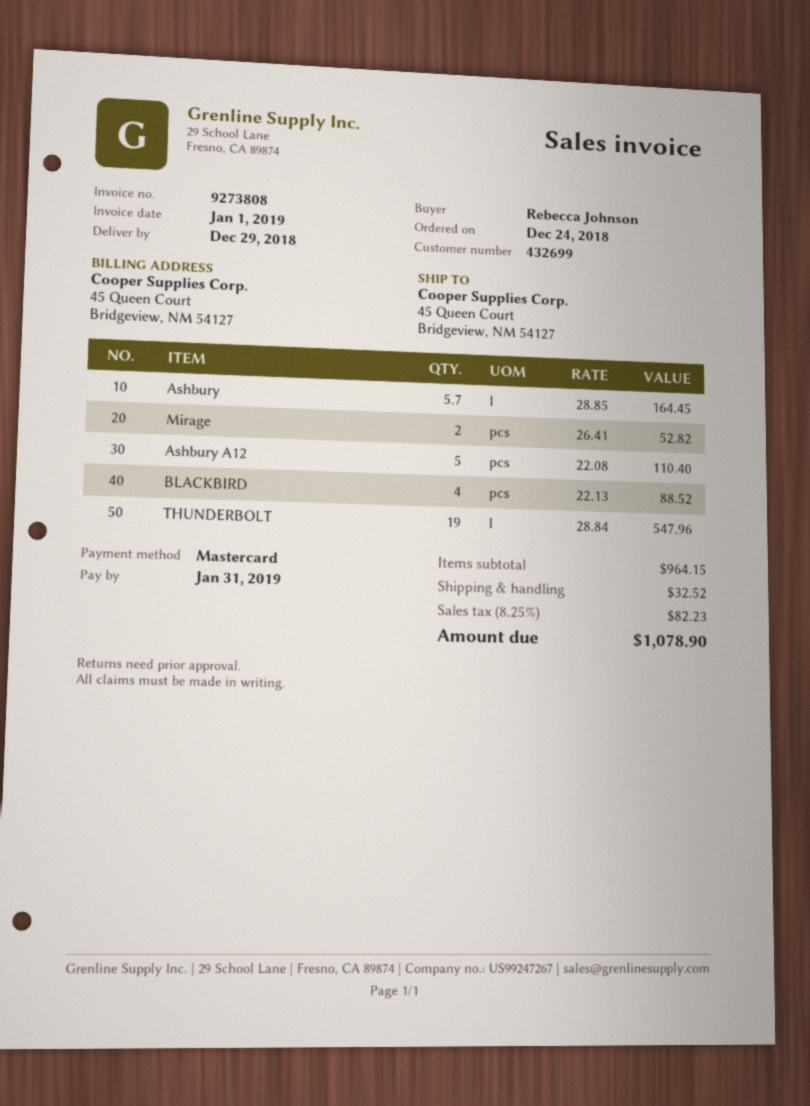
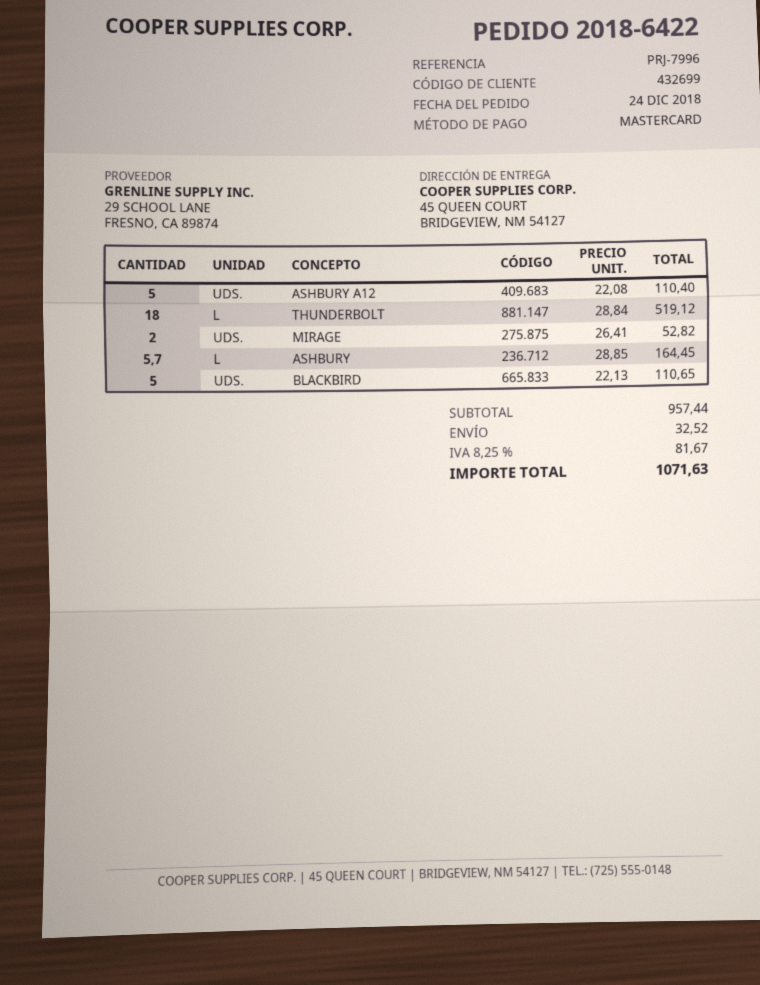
BLACKBIRD: 4 x 22.13 = 88.52 -> 5 x 22.13 = 110.65
THUNDERBOLT: 19 x 28.84 = 547.96 -> 18 x 28.84 = 519.12
subtotal: 964.15 -> 957.44
tax: 8.25% = 82.23 -> 8.25% = 81.67
total: 1078.90 -> 1071.63

